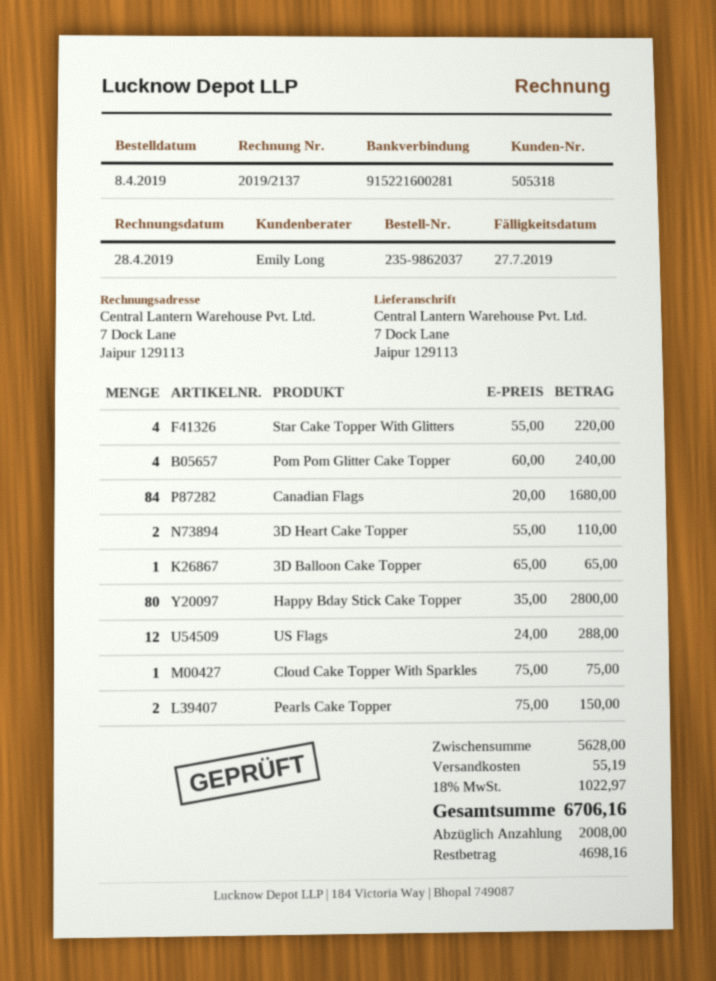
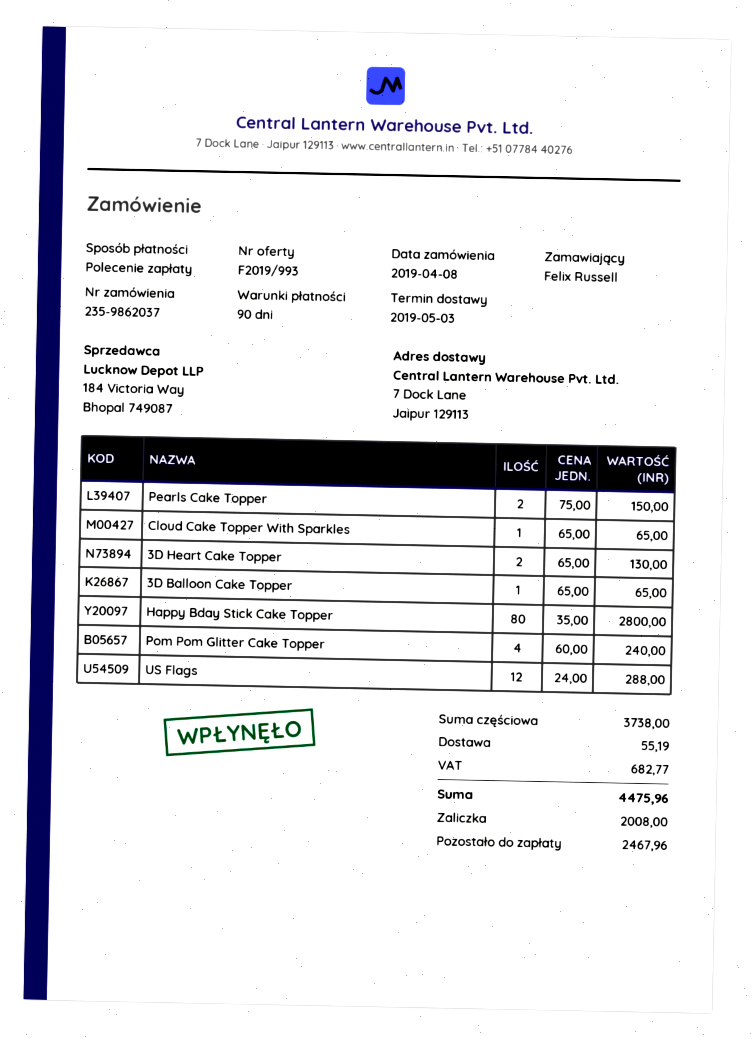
Star Cake Topper With Glitters: 4 x 55.00 = 220.00 -> none
Canadian Flags: 84 x 20.00 = 1680.00 -> none
3D Heart Cake Topper: 2 x 55.00 = 110.00 -> 2 x 65.00 = 130.00
Cloud Cake Topper With Sparkles: 1 x 75.00 = 75.00 -> 1 x 65.00 = 65.00
subtotal: 5628.00 -> 3738.00
tax: 1022.97 -> 682.77
total: 6706.16 -> 4475.96
balance: 4698.16 -> 2467.96

